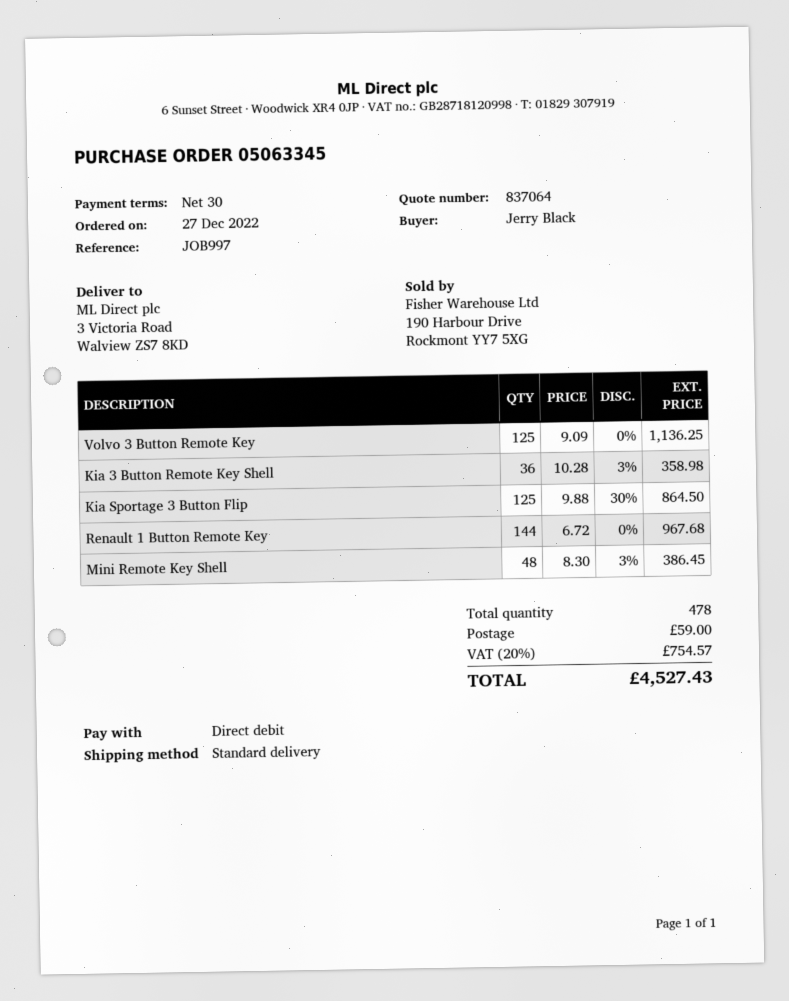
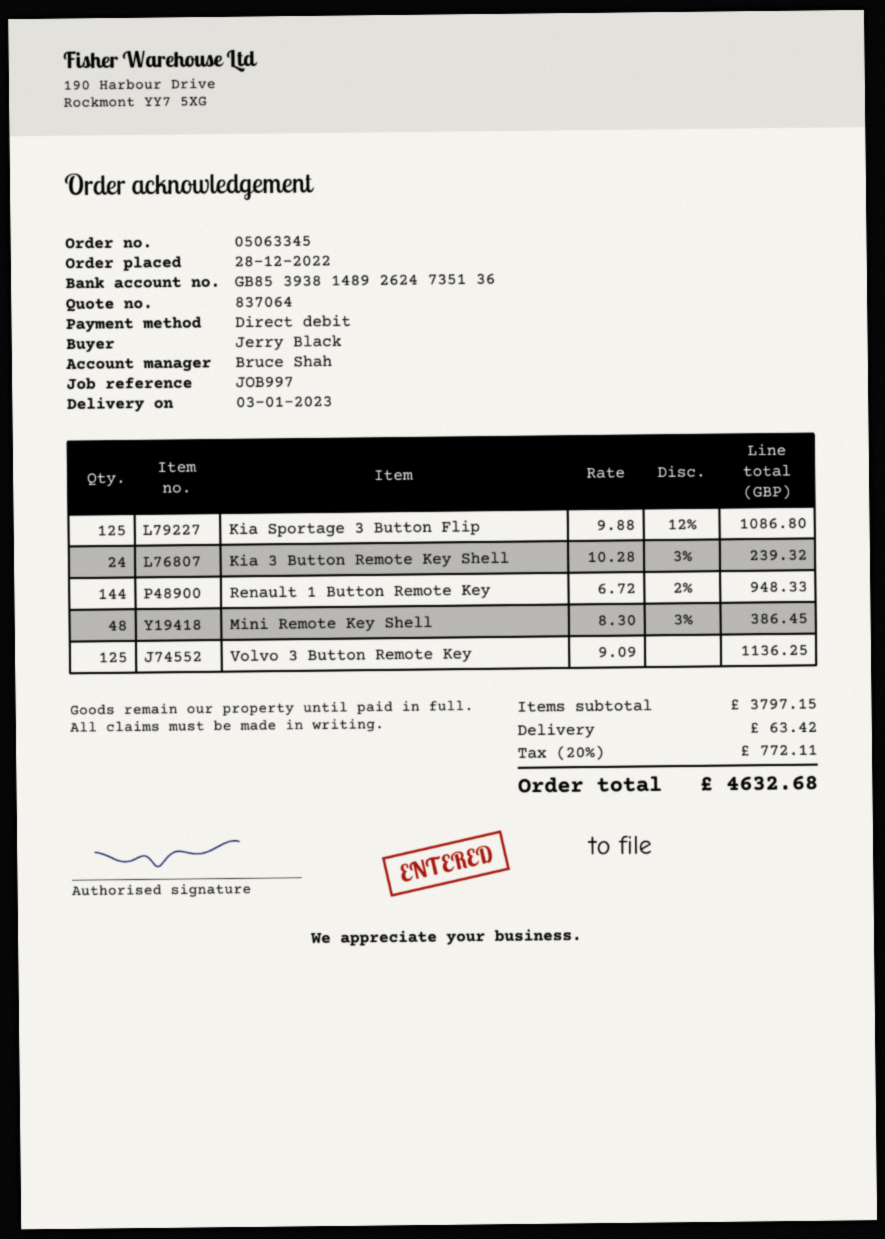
order date: 2022-12-27 -> 2022-12-28
Kia 3 Button Remote Key Shell: 36 x 10.28 - 3% = 358.98 -> 24 x 10.28 - 3% = 239.32
Kia Sportage 3 Button Flip: 125 x 9.88 - 30% = 864.50 -> 125 x 9.88 - 12% = 1086.80
Renault 1 Button Remote Key: 144 x 6.72 = 967.68 -> 144 x 6.72 - 2% = 948.33
shipping: 59.00 -> 63.42
tax: 20% = 754.57 -> 20% = 772.11
total: 4527.43 -> 4632.68

